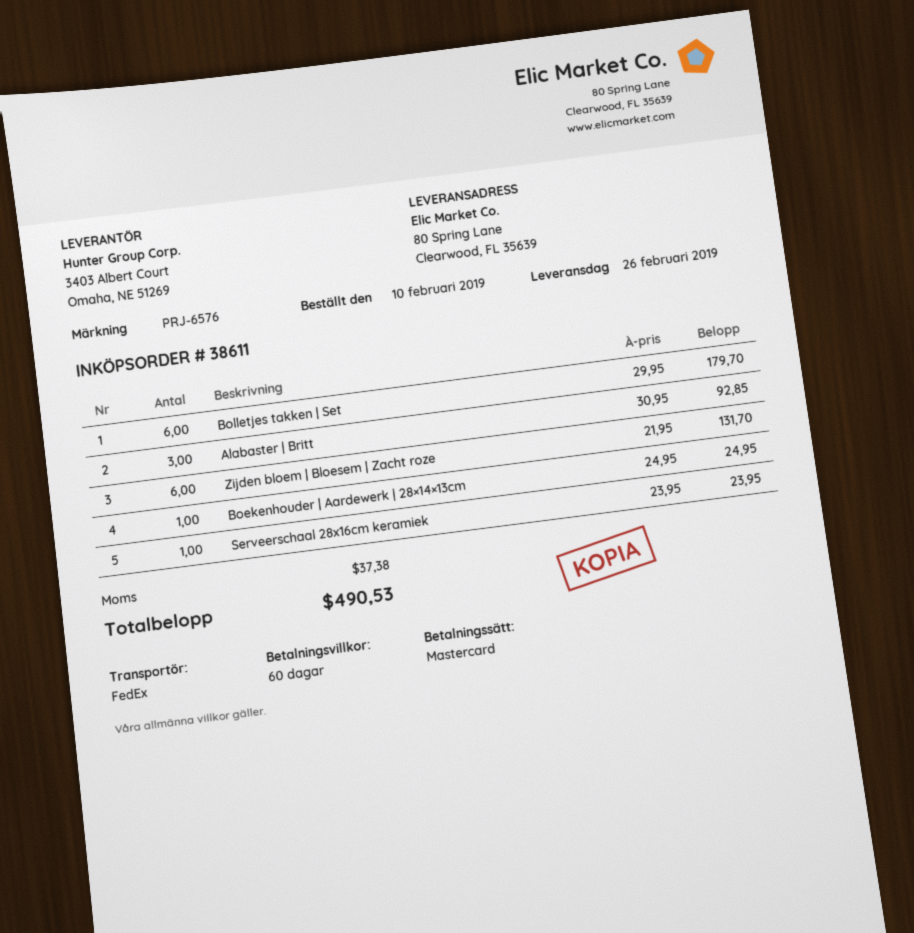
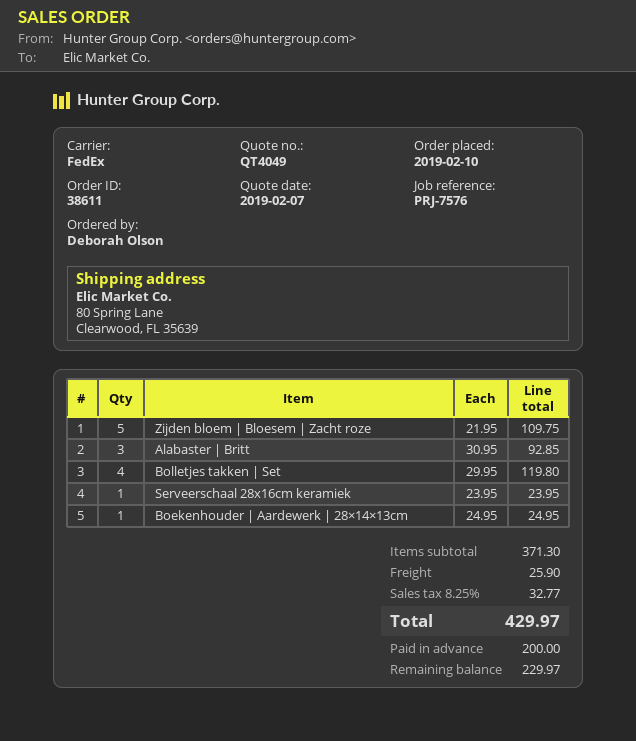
reference: PRJ-6576 -> PRJ-7576
Bolletjes takken | Set: 6 x 29.95 = 179.70 -> 4 x 29.95 = 119.80
Zijden bloem | Bloesem | Zacht roze: 6 x 21.95 = 131.70 -> 5 x 21.95 = 109.75
shipping: none -> 25.90
tax: 37.38 -> 32.77
total: 490.53 -> 429.97

